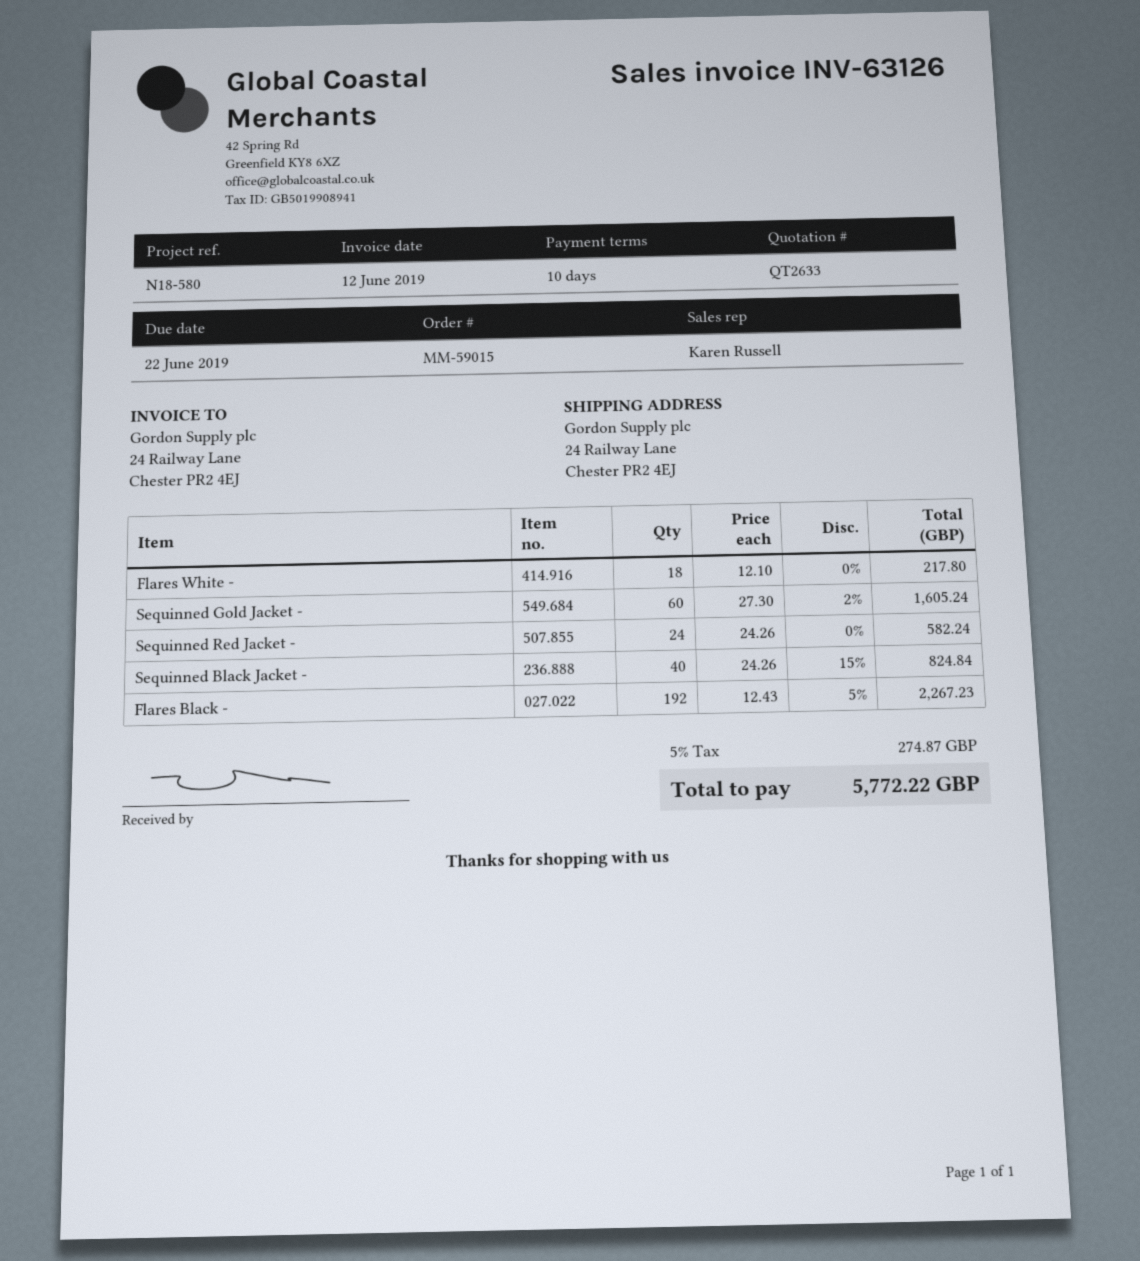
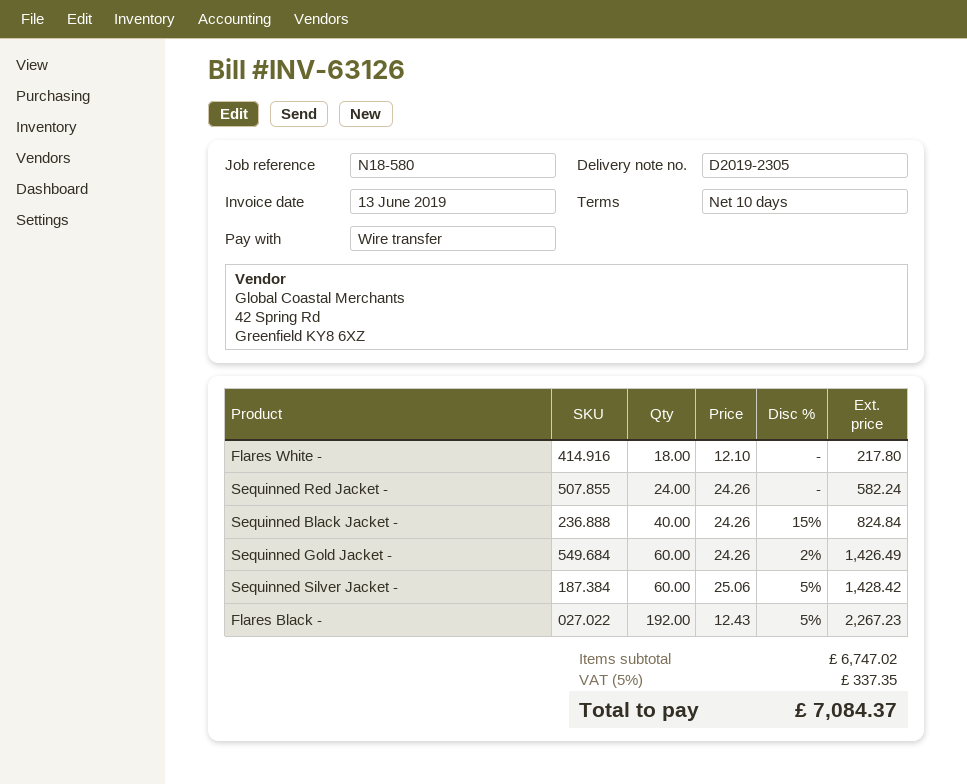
invoice date: 2019-06-12 -> 2019-06-13
Sequinned Gold Jacket -: 60 x 27.30 - 2% = 1605.24 -> 60 x 24.26 - 2% = 1426.49
Sequinned Silver Jacket -: none -> 60 x 25.06 - 5% = 1428.42
tax: 5% = 274.87 -> 5% = 337.35
total: 5772.22 -> 7084.37

